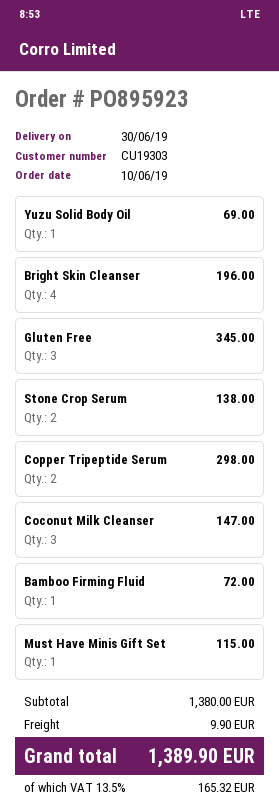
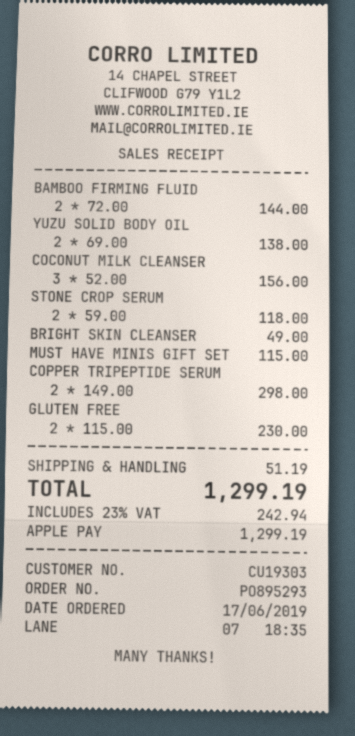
order number: PO895923 -> PO895293
order date: 2019-06-10 -> 2019-06-17
Yuzu Solid Body Oil: 1 for 69.00 -> 2 for 138.00
Bright Skin Cleanser: 4 for 196.00 -> 1 for 49.00
Gluten Free: 3 for 345.00 -> 2 for 230.00
Stone Crop Serum: 2 for 138.00 -> 2 for 118.00
Coconut Milk Cleanser: 3 for 147.00 -> 3 for 156.00
Bamboo Firming Fluid: 1 for 72.00 -> 2 for 144.00
shipping: 9.90 -> 51.19
tax: 13.5% = 165.32 -> 23% = 242.94
total: 1389.90 -> 1299.19

